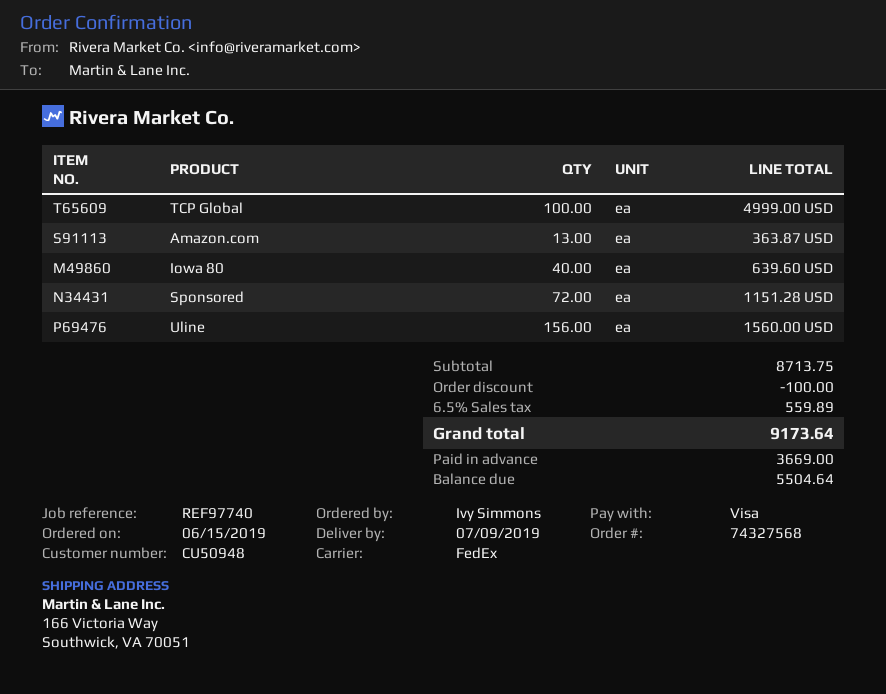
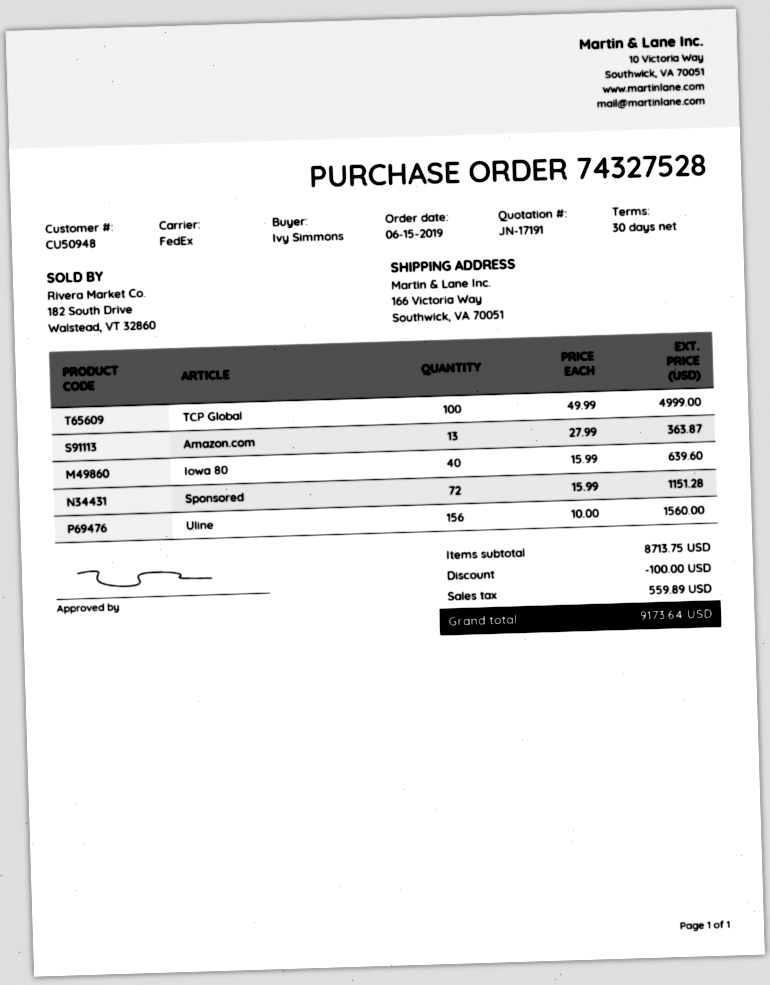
order number: 74327568 -> 74327528

